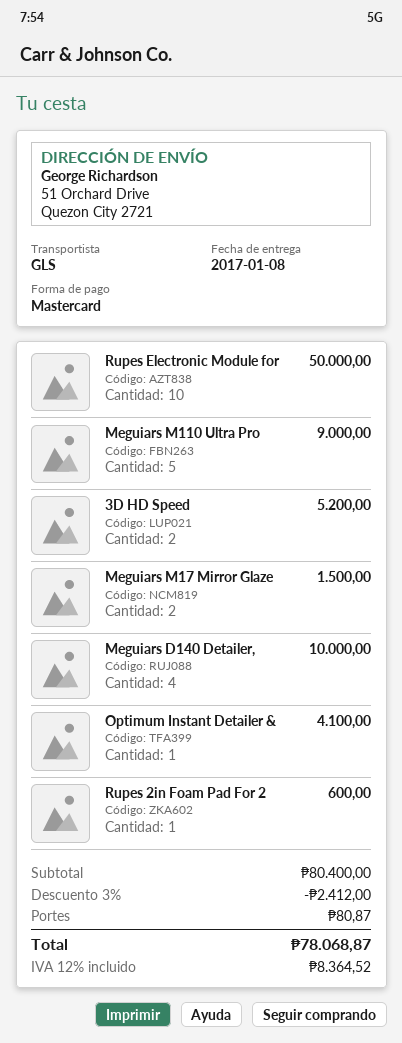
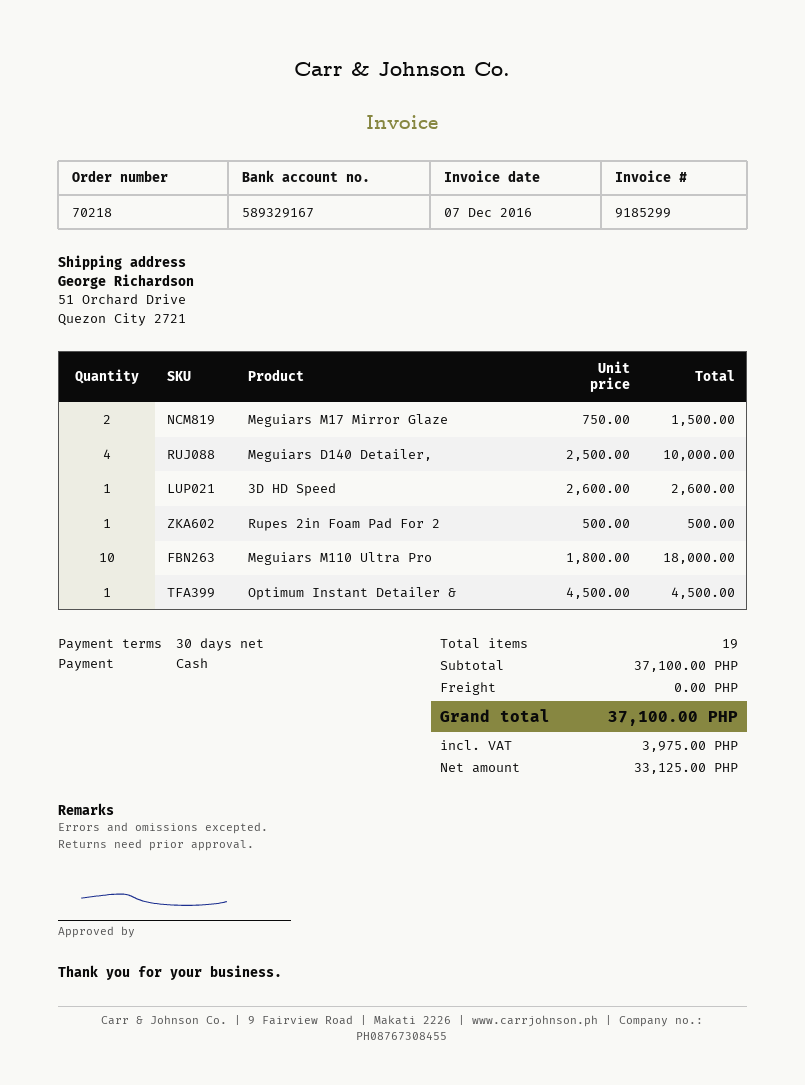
payment method: Mastercard -> cash
Rupes Electronic Module for: 10 for 50000.00 -> none
Meguiars M110 Ultra Pro: 5 for 9000.00 -> 10 for 18000.00
3D HD Speed: 2 for 5200.00 -> 1 for 2600.00
Optimum Instant Detailer &: 1 for 4100.00 -> 1 for 4500.00
Rupes 2in Foam Pad For 2: 1 for 600.00 -> 1 for 500.00
subtotal: 80400.00 -> 37100.00
discount: 3% = 2412.00 -> none
shipping: 80.87 -> 0.00
tax: 8364.52 -> 3975.00
total: 78068.87 -> 37100.00

